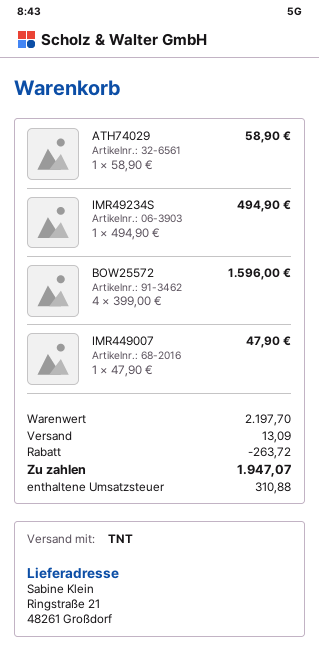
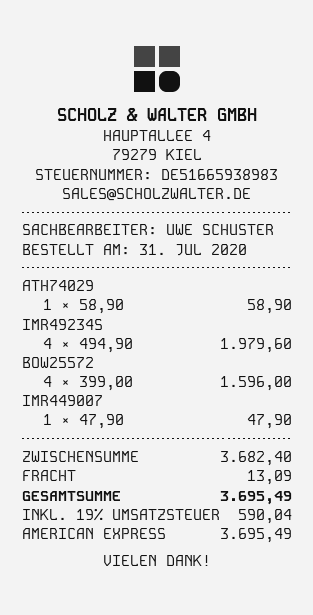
IMR49234S: 1 x 494.90 = 494.90 -> 4 x 494.90 = 1979.60
subtotal: 2197.70 -> 3682.40
discount: 263.72 -> none
tax: 310.88 -> 590.04
total: 1947.07 -> 3695.49

